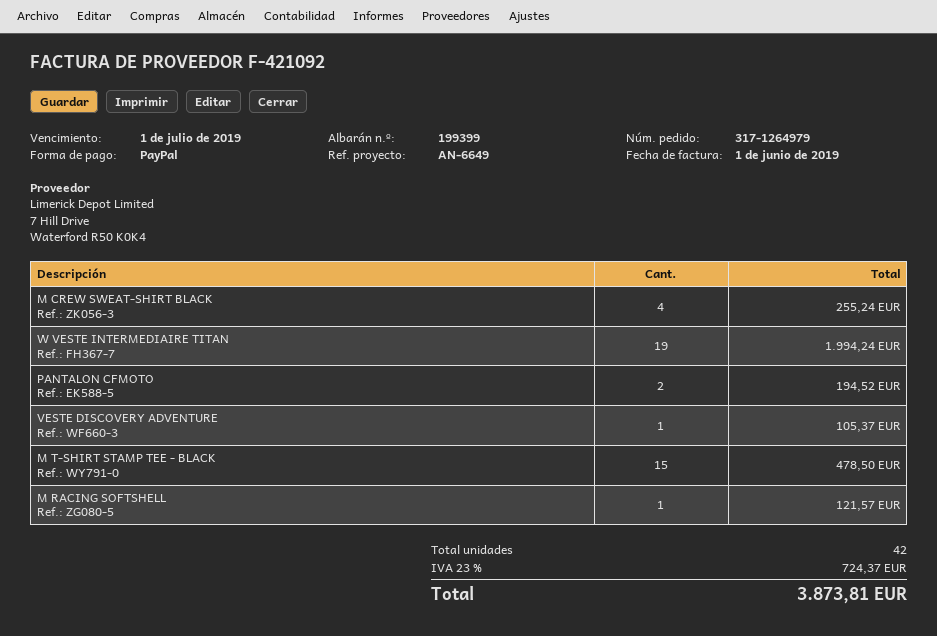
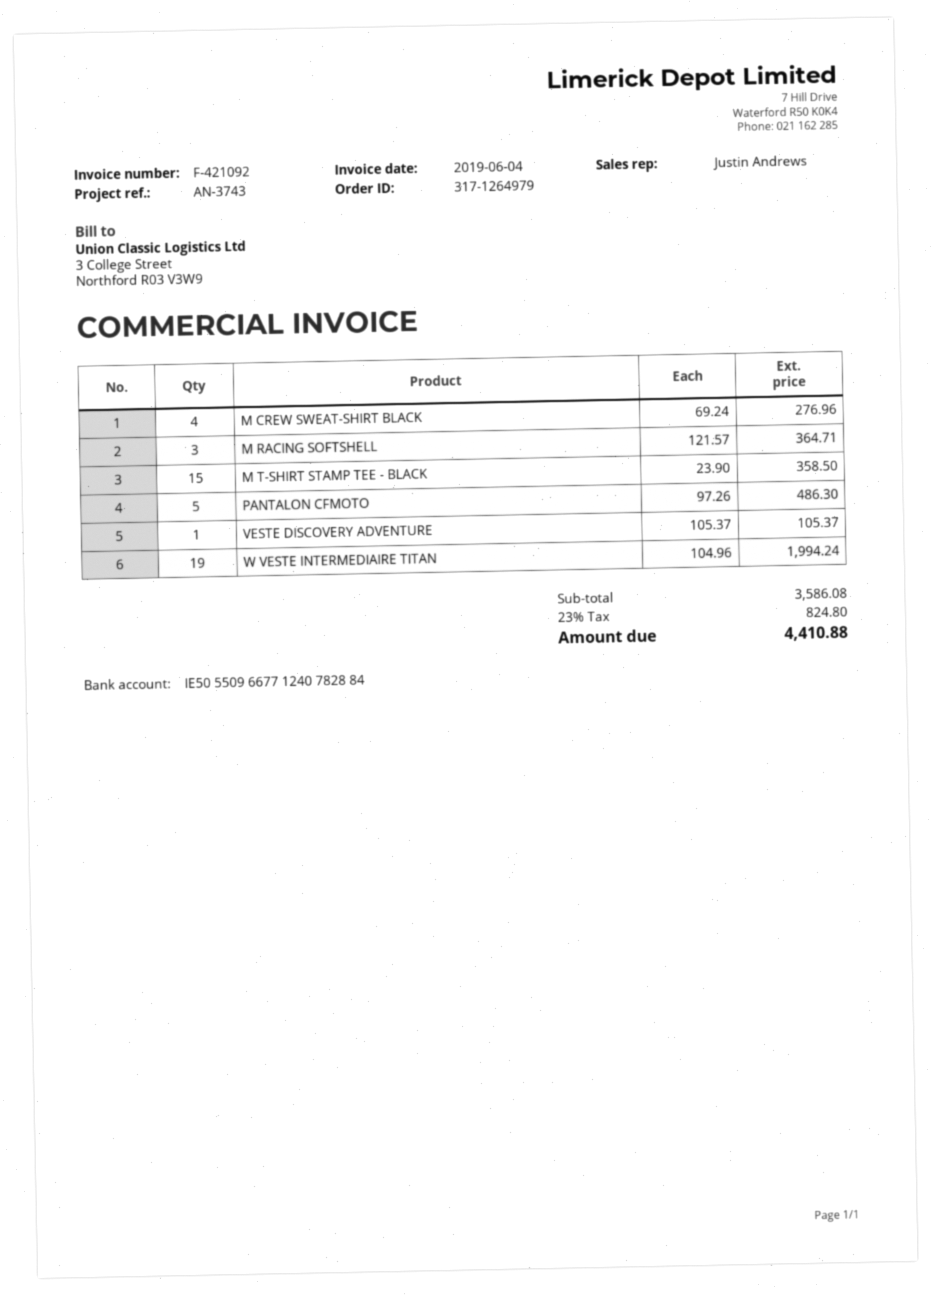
invoice date: 2019-06-01 -> 2019-06-04
reference: AN-6649 -> AN-3743
M CREW SWEAT-SHIRT BLACK: 4 for 255.24 -> 4 for 276.96
PANTALON CFMOTO: 2 for 194.52 -> 5 for 486.30
M T-SHIRT STAMP TEE - BLACK: 15 for 478.50 -> 15 for 358.50
M RACING SOFTSHELL: 1 for 121.57 -> 3 for 364.71
tax: 23% = 724.37 -> 23% = 824.80
total: 3873.81 -> 4410.88

